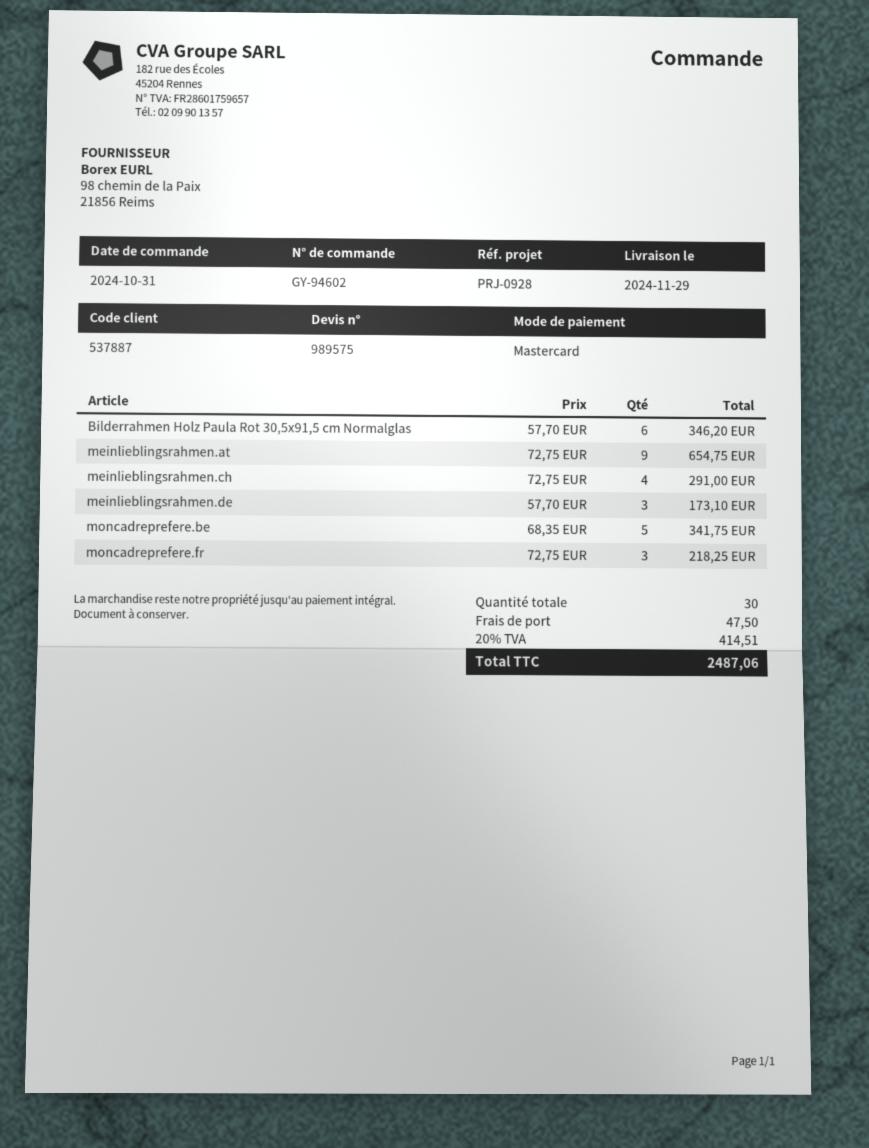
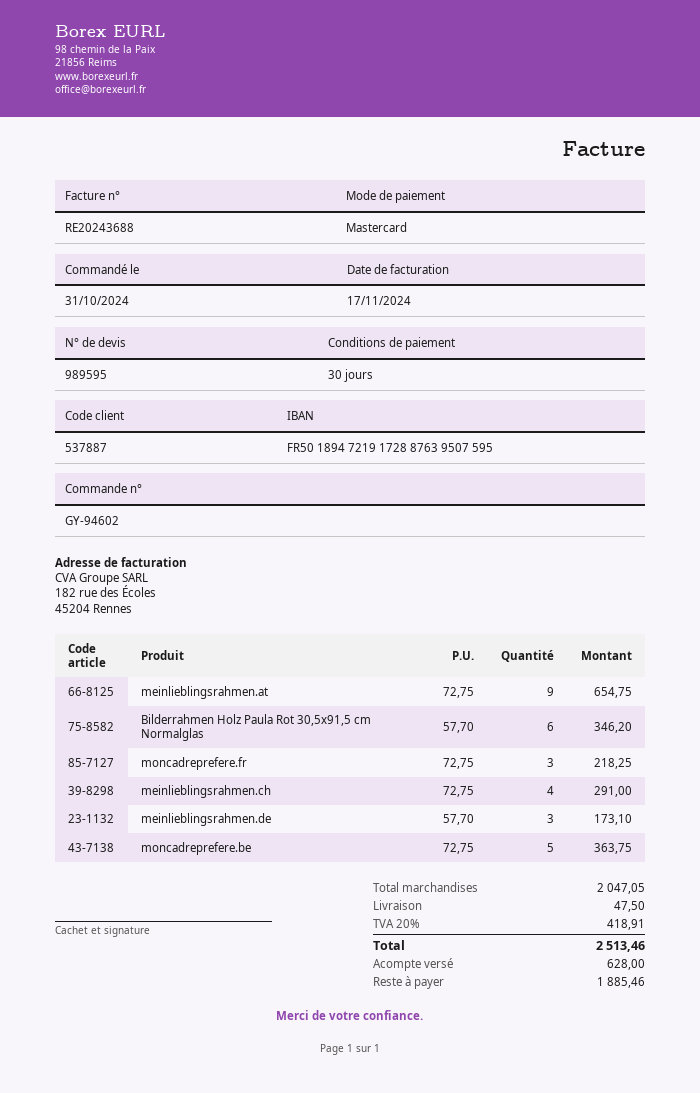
quote number: 989575 -> 989595
moncadreprefere.be: 5 x 68.35 = 341.75 -> 5 x 72.75 = 363.75
tax: 20% = 414.51 -> 20% = 418.91
total: 2487.06 -> 2513.46

